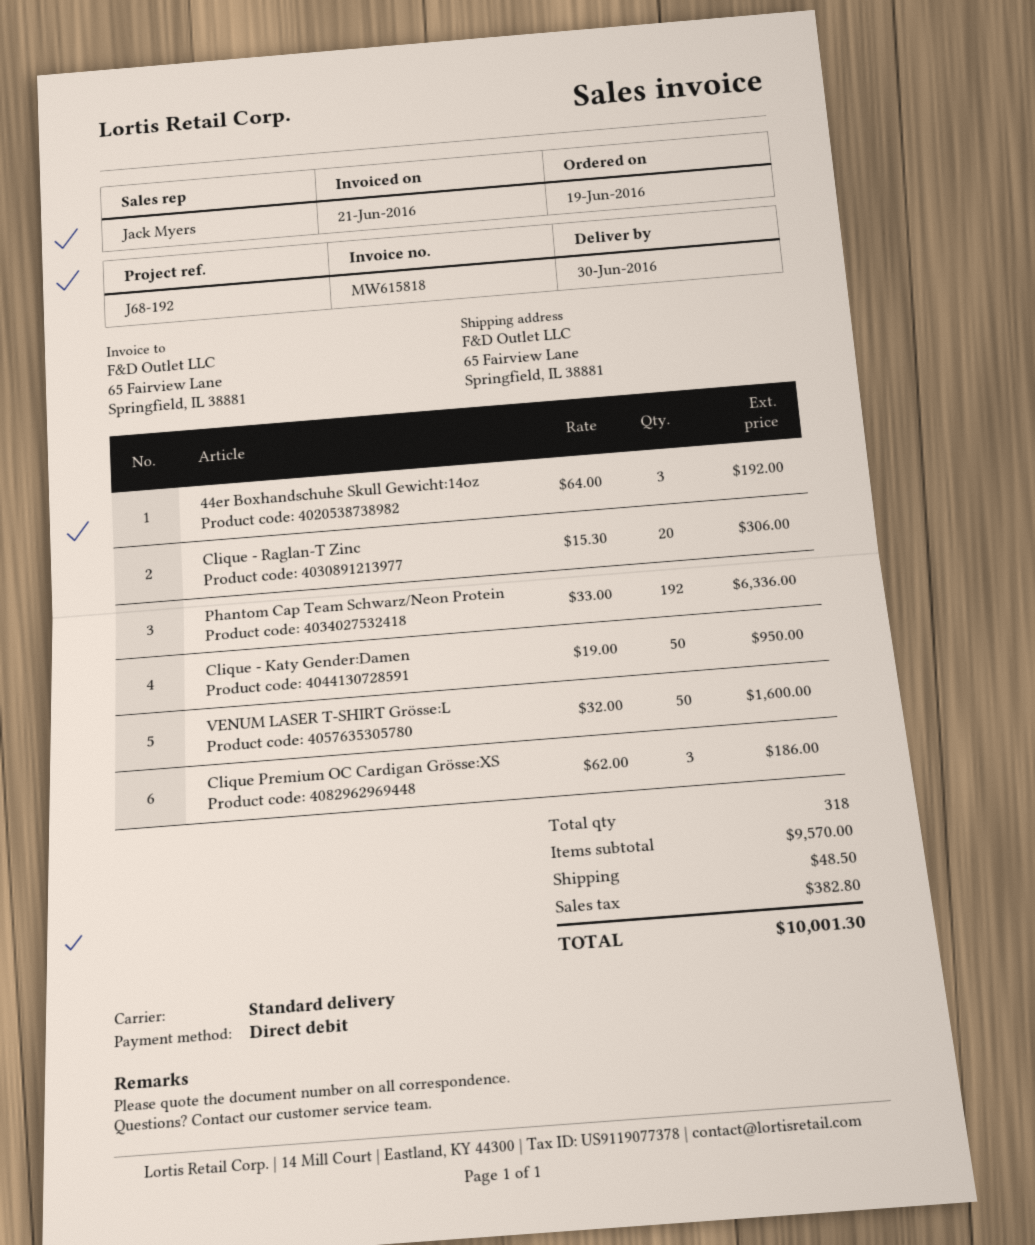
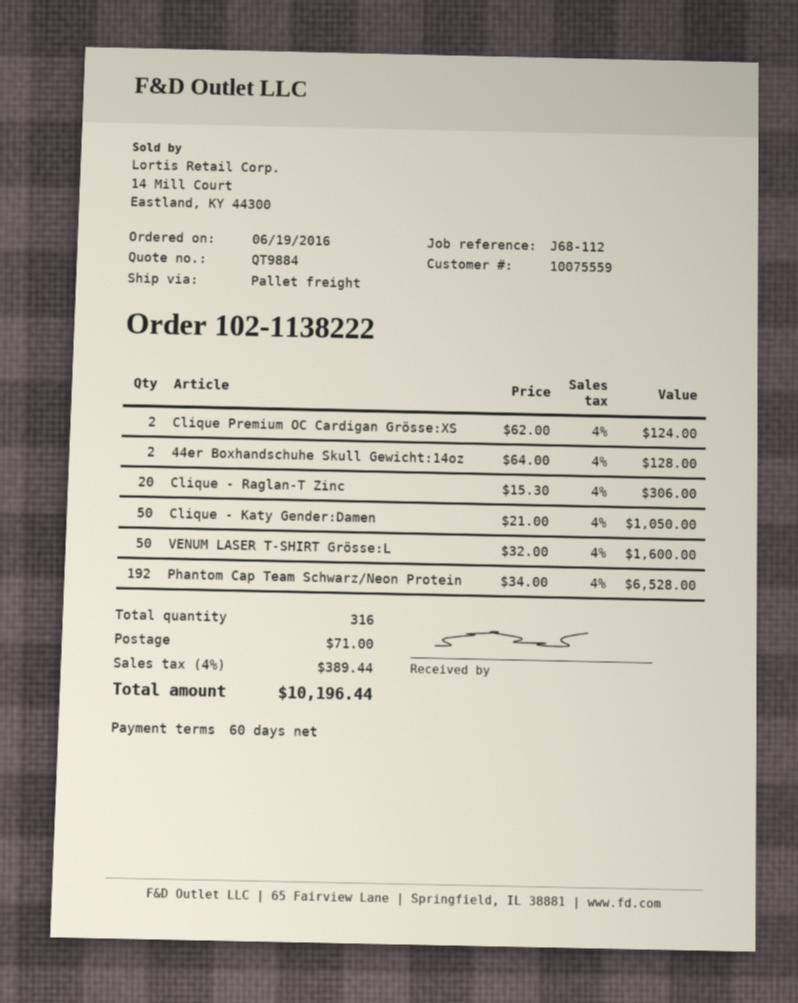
reference: J68-192 -> J68-112
shipping method: standard -> pallet freight
44er Boxhandschuhe Skull Gewicht:14oz: 3 x 64.00 = 192.00 -> 2 x 64.00 = 128.00
Phantom Cap Team Schwarz/Neon Protein: 192 x 33.00 = 6336.00 -> 192 x 34.00 = 6528.00
Clique - Katy Gender:Damen: 50 x 19.00 = 950.00 -> 50 x 21.00 = 1050.00
Clique Premium OC Cardigan Grösse:XS: 3 x 62.00 = 186.00 -> 2 x 62.00 = 124.00
total quantity: 318 -> 316
shipping: 48.50 -> 71.00
tax: 382.80 -> 389.44
total: 10001.30 -> 10196.44

